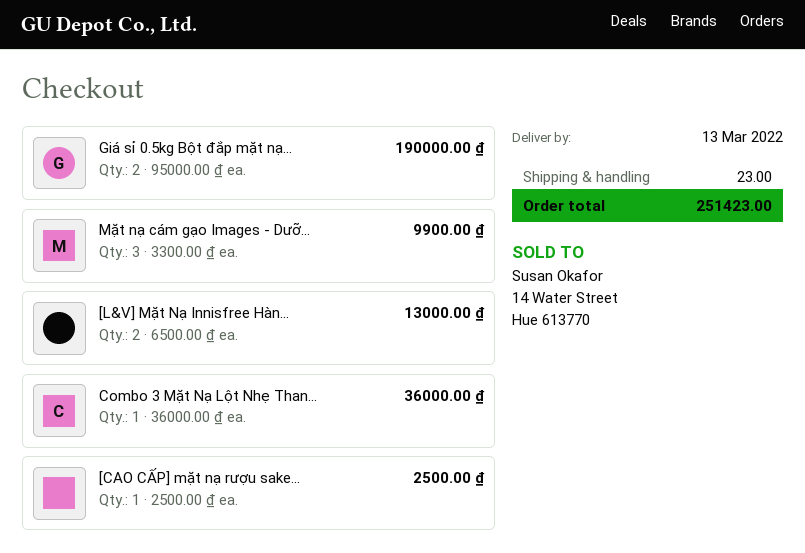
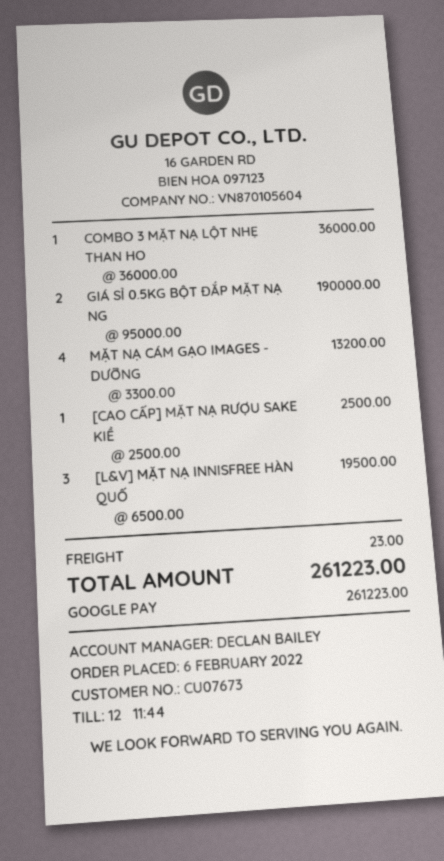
Mặt nạ cám gạo Images - Dưỡ...: 3 x 3300.00 = 9900.00 -> 4 x 3300.00 = 13200.00
[L&V] Mặt Nạ Innisfree Hàn...: 2 x 6500.00 = 13000.00 -> 3 x 6500.00 = 19500.00
total: 251423.00 -> 261223.00

